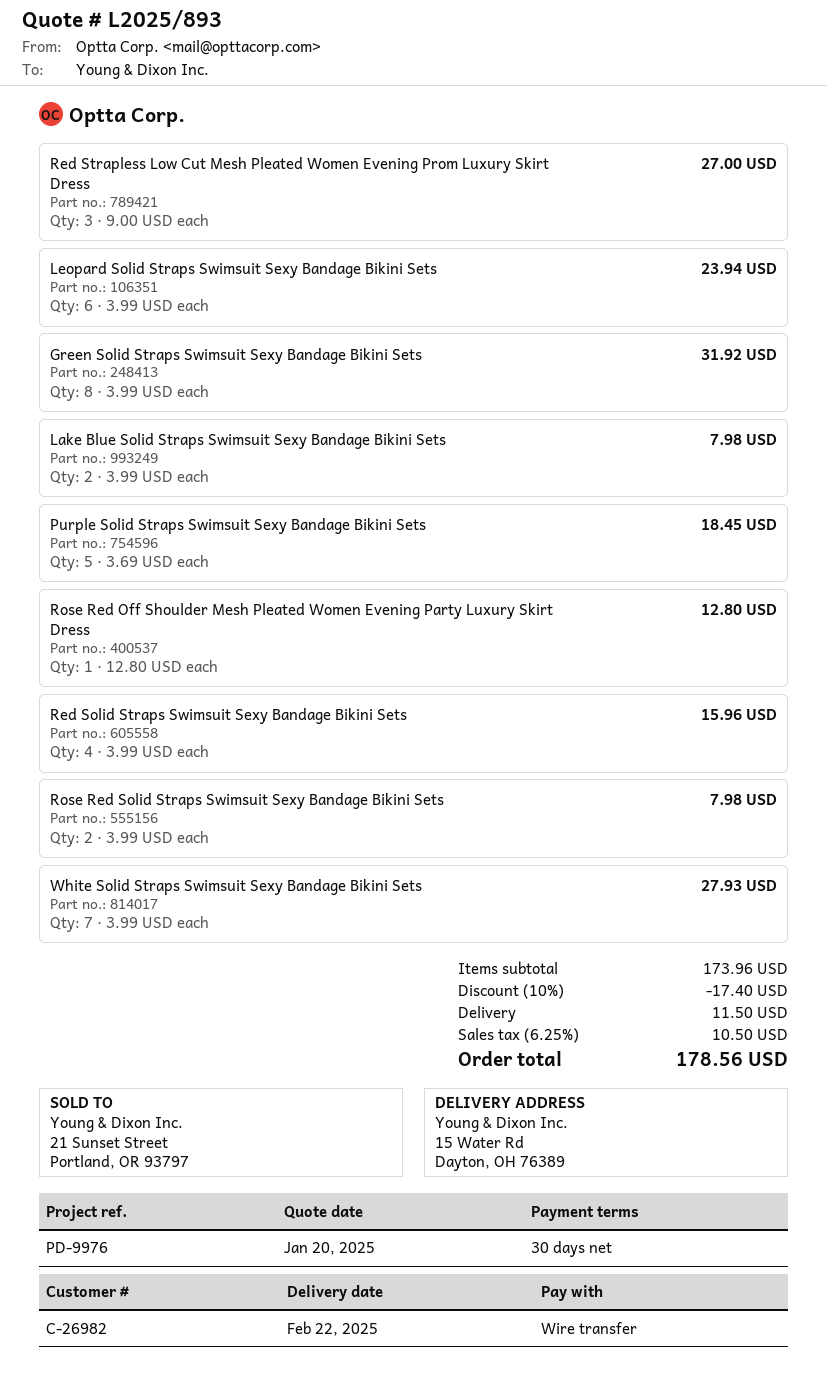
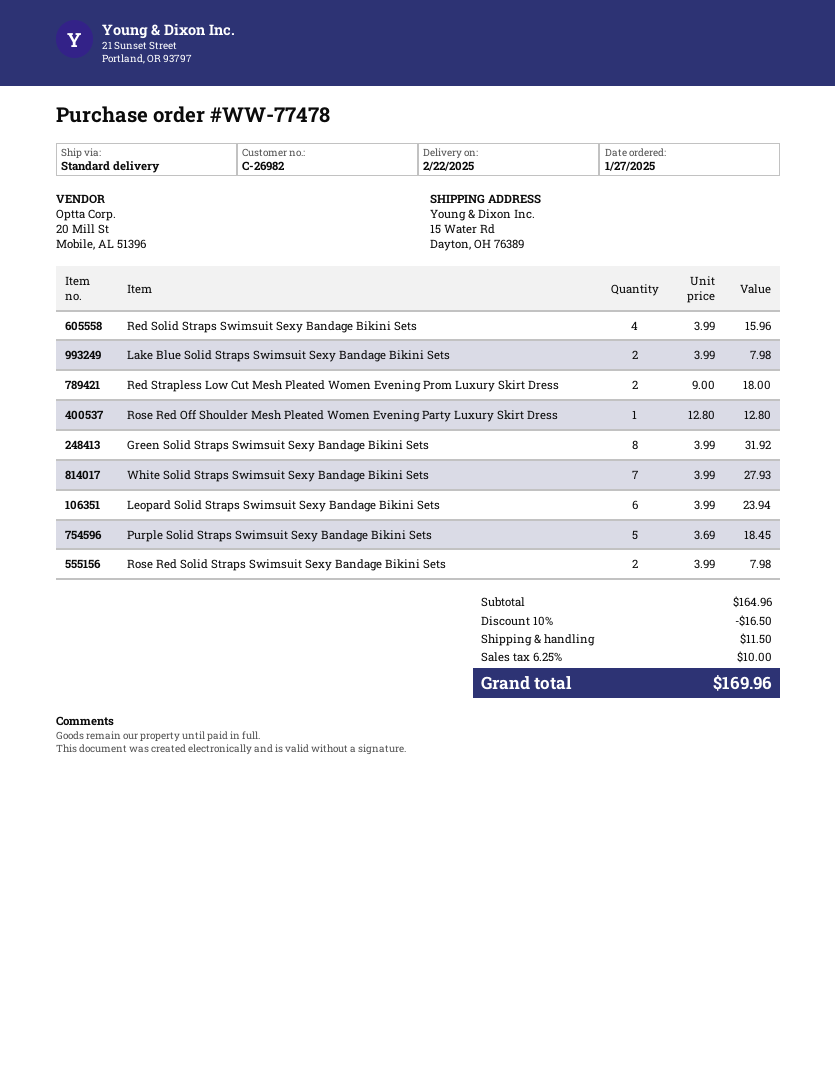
Red Strapless Low Cut Mesh Pleated Women Evening Prom Luxury Skirt Dress: 3 x 9.00 = 27.00 -> 2 x 9.00 = 18.00
subtotal: 173.96 -> 164.96
discount: 10% = 17.40 -> 10% = 16.50
tax: 6.25% = 10.50 -> 6.25% = 10.00
total: 178.56 -> 169.96

